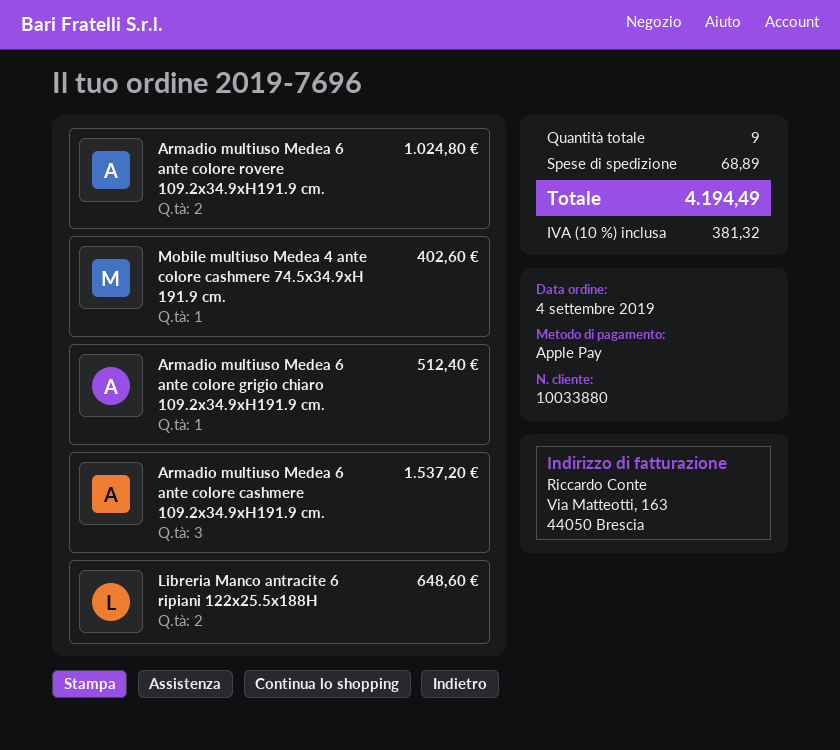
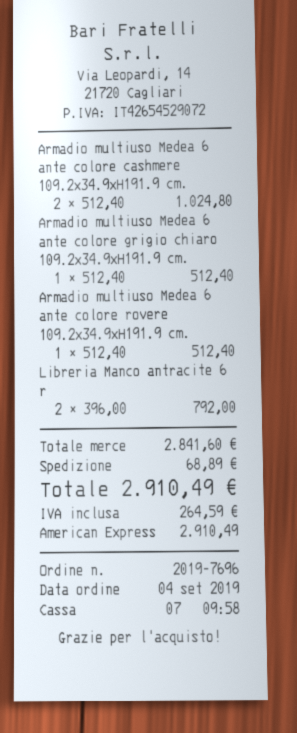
payment method: Apple Pay -> American Express
Armadio multiuso Medea 6 ante colore rovere 109.2x34.9xH191.9 cm.: 2 for 1024.80 -> 1 for 512.40
Mobile multiuso Medea 4 ante colore cashmere 74.5x34.9xH 191.9 cm.: 1 for 402.60 -> none
Armadio multiuso Medea 6 ante colore cashmere 109.2x34.9xH191.9 cm.: 3 for 1537.20 -> 2 for 1024.80
Libreria Manco antracite 6 ripiani 122x25.5x188H: 2 for 648.60 -> 2 for 792.00
tax: 381.32 -> 264.59
total: 4194.49 -> 2910.49

